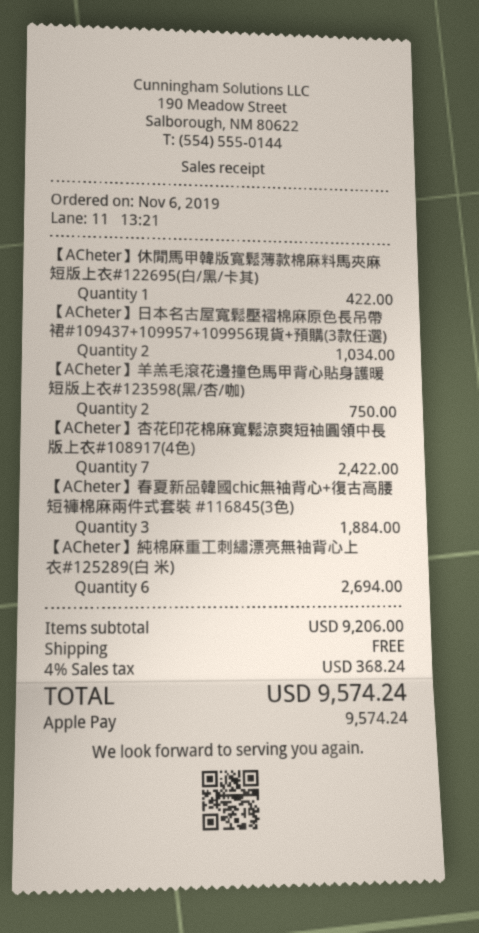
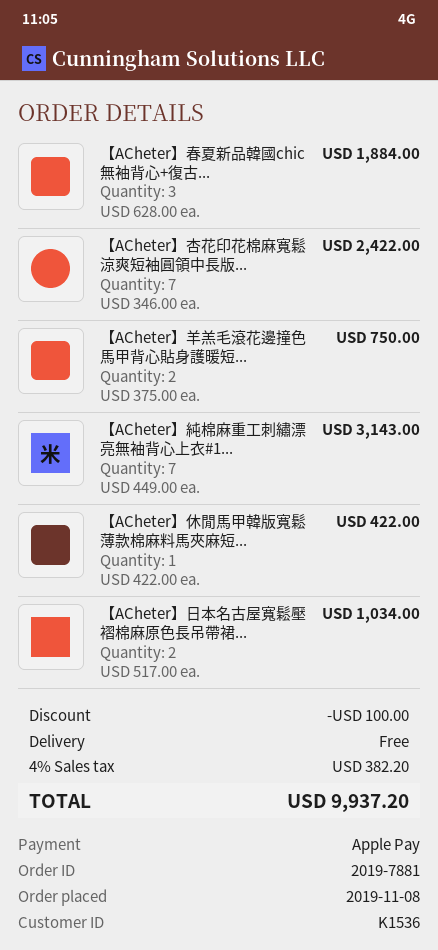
order date: 2019-11-06 -> 2019-11-08
【ACheter】純棉麻重工刺繡漂亮無袖背心上衣#125289(白 米): 6 for 2694.00 -> 7 for 3143.00
discount: none -> 100.00
tax: 4% = 368.24 -> 4% = 382.20
total: 9574.24 -> 9937.20

